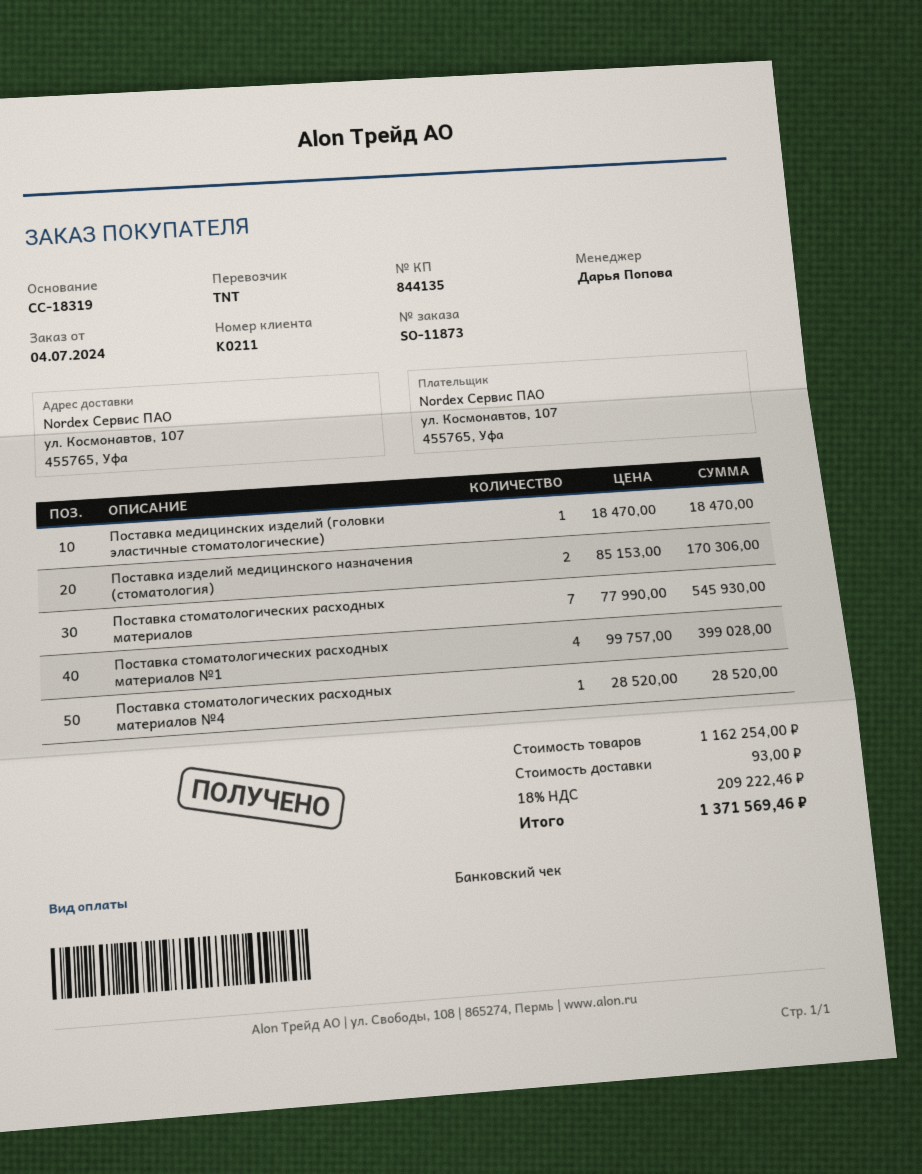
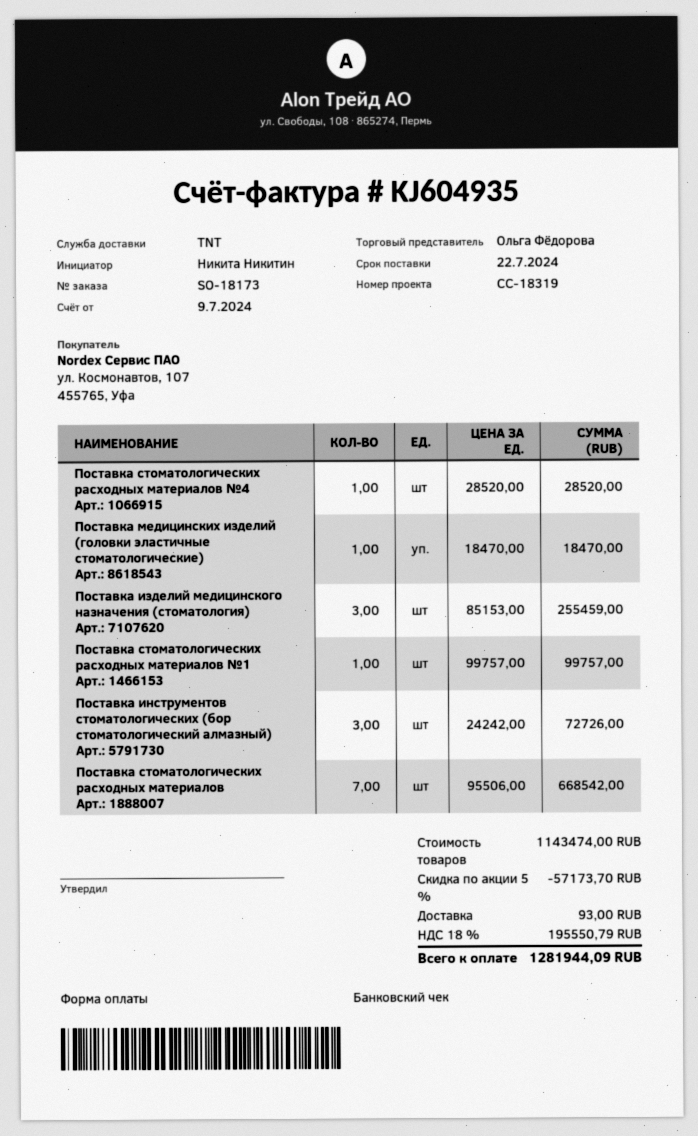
order number: SO-11873 -> SO-18173
sales rep: Дарья Попова -> Ольга Фёдорова
Поставка изделий медицинского назначения (стоматология): 2 x 85153.00 = 170306.00 -> 3 x 85153.00 = 255459.00
Поставка стоматологических расходных материалов: 7 x 77990.00 = 545930.00 -> 7 x 95506.00 = 668542.00
Поставка стоматологических расходных материалов №1: 4 x 99757.00 = 399028.00 -> 1 x 99757.00 = 99757.00
Поставка инструментов стоматологических (бор стоматологический алмазный): none -> 3 x 24242.00 = 72726.00
subtotal: 1162254.00 -> 1143474.00
discount: none -> 5% = 57173.70
tax: 18% = 209222.46 -> 18% = 195550.79
total: 1371569.46 -> 1281944.09

